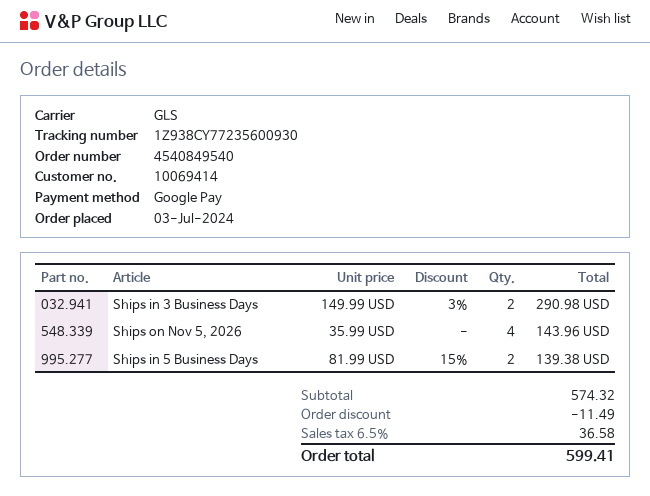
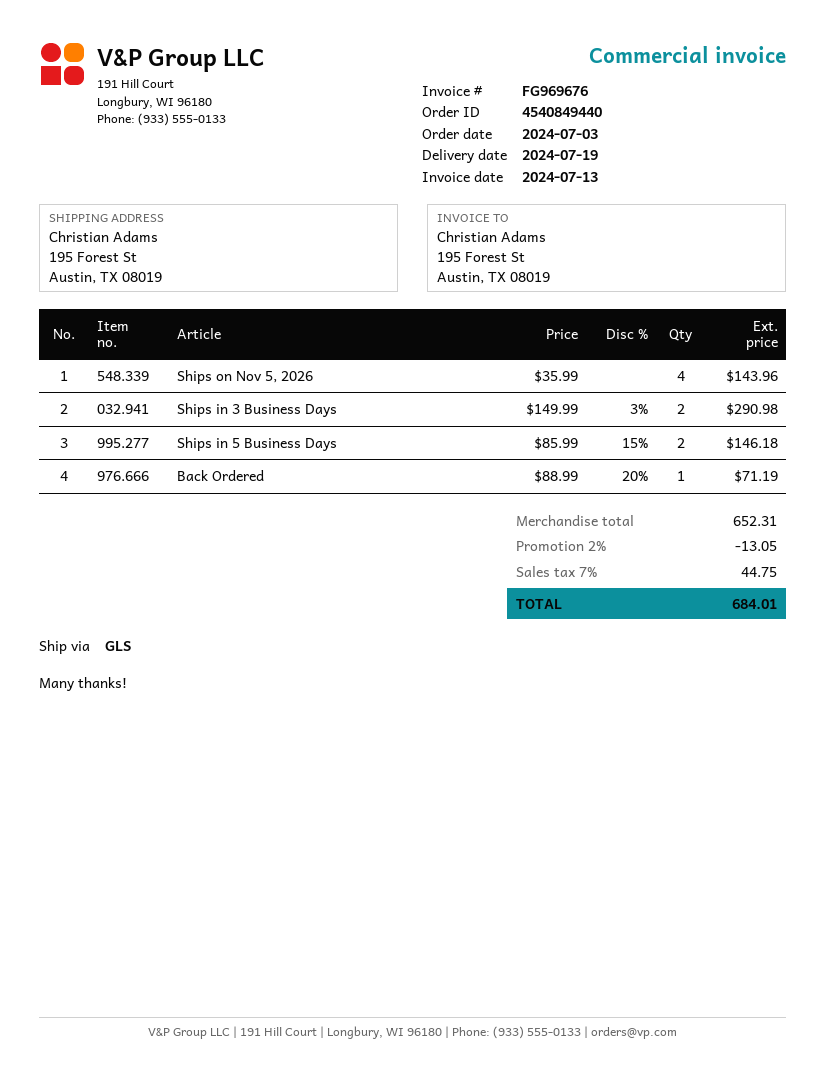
order number: 4540849540 -> 4540849440
Ships in 5 Business Days: 2 x 81.99 - 15% = 139.38 -> 2 x 85.99 - 15% = 146.18
Back Ordered: none -> 1 x 88.99 - 20% = 71.19
subtotal: 574.32 -> 652.31
discount: 11.49 -> 13.05
tax: 6.5% = 36.58 -> 7% = 44.75
total: 599.41 -> 684.01

